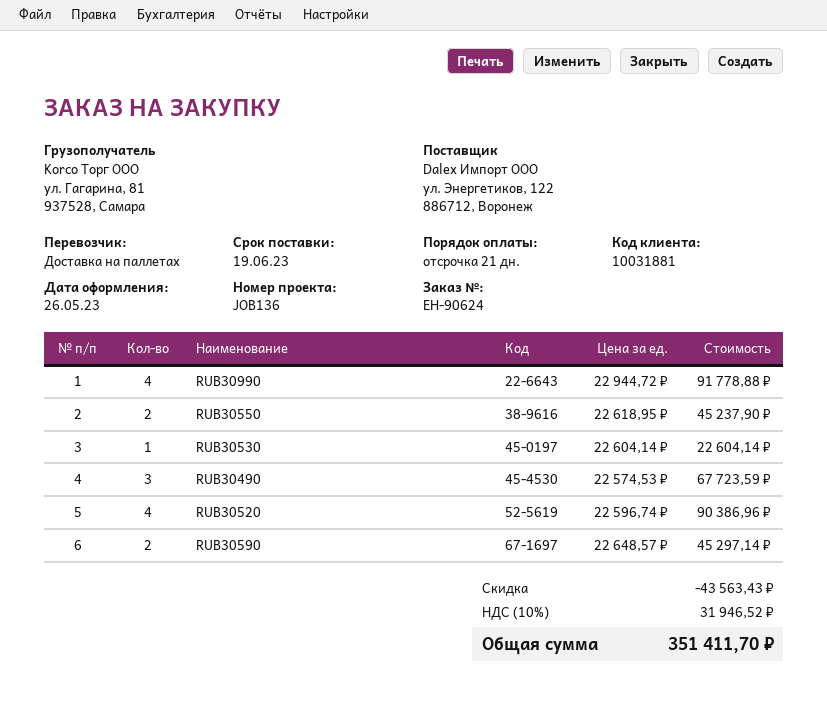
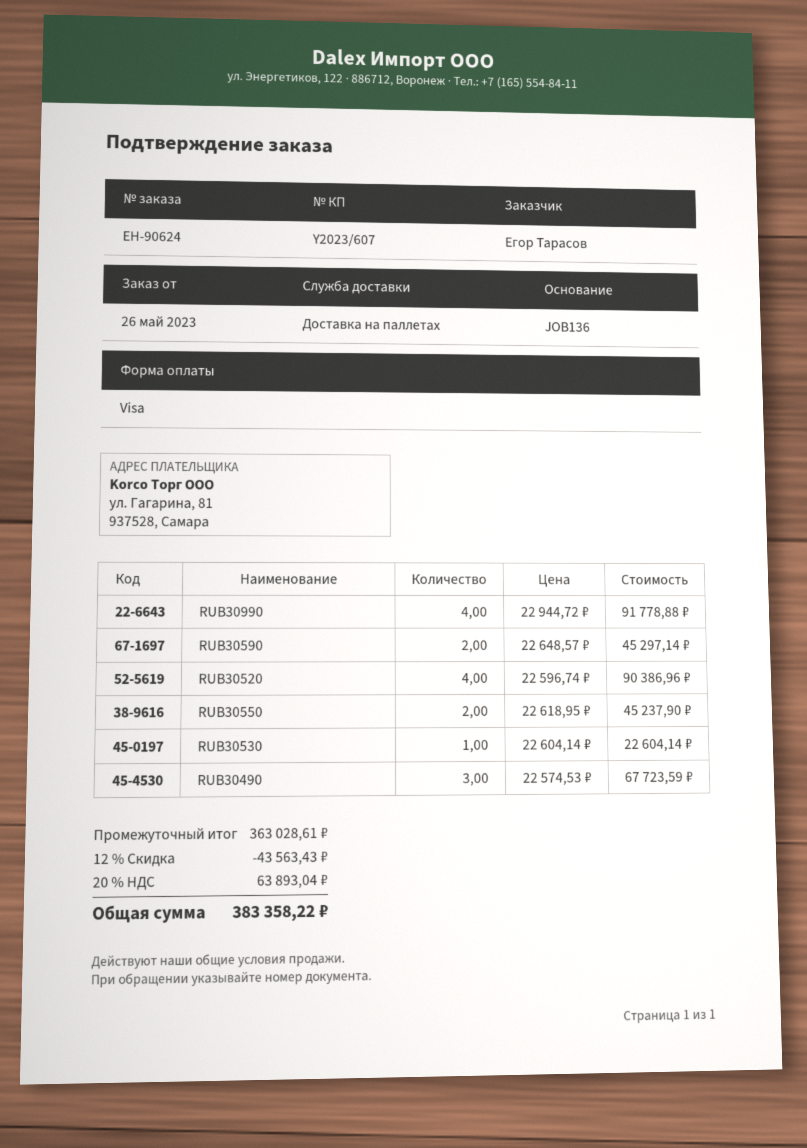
tax: 10% = 31946.52 -> 20% = 63893.04
total: 351411.70 -> 383358.22

